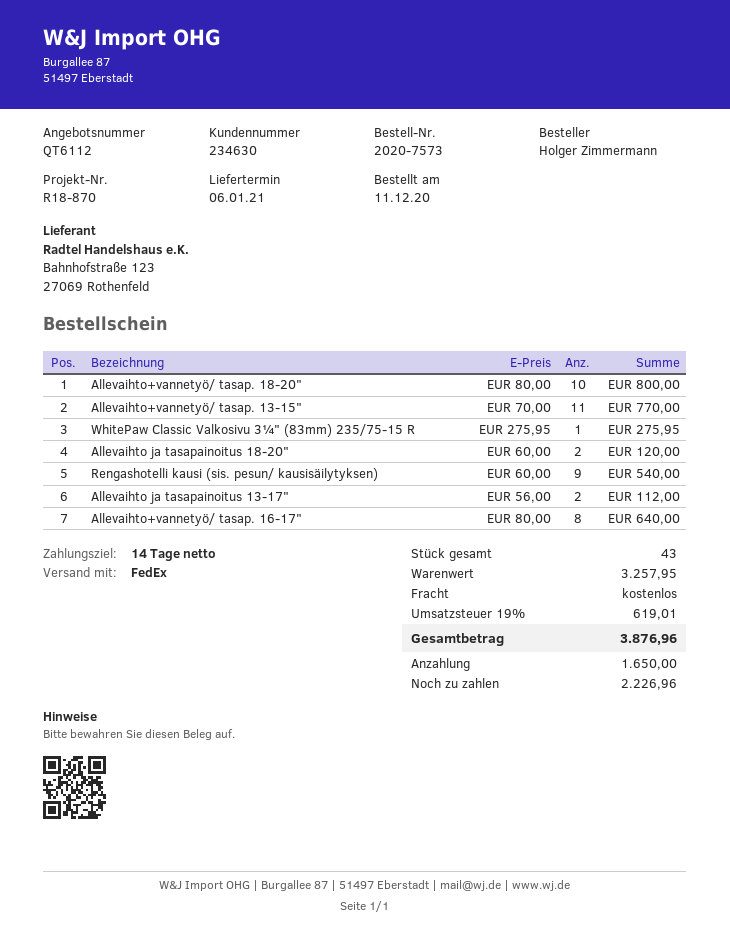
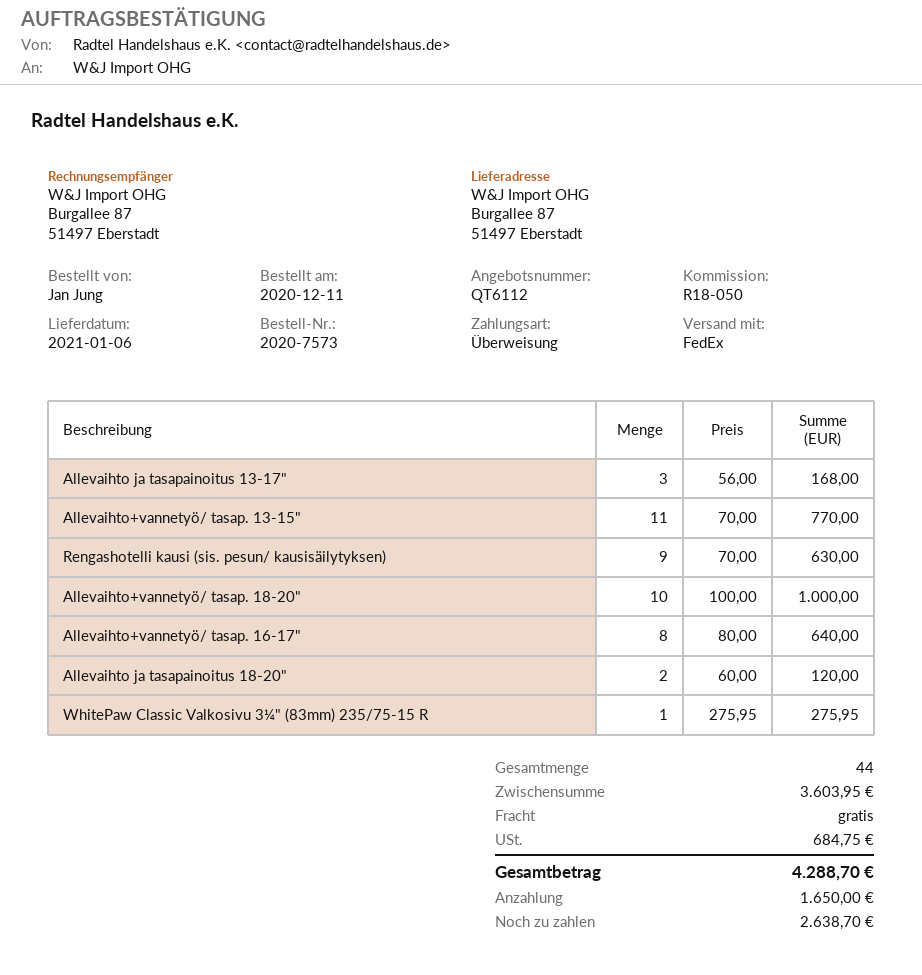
reference: R18-870 -> R18-050
ordered by: Holger Zimmermann -> Jan Jung
Allevaihto+vannetyö/ tasap. 18-20": 10 x 80.00 = 800.00 -> 10 x 100.00 = 1000.00
Rengashotelli kausi (sis. pesun/ kausisäilytyksen): 9 x 60.00 = 540.00 -> 9 x 70.00 = 630.00
Allevaihto ja tasapainoitus 13-17": 2 x 56.00 = 112.00 -> 3 x 56.00 = 168.00
total quantity: 43 -> 44
subtotal: 3257.95 -> 3603.95
tax: 619.01 -> 684.75
total: 3876.96 -> 4288.70
balance: 2226.96 -> 2638.70

